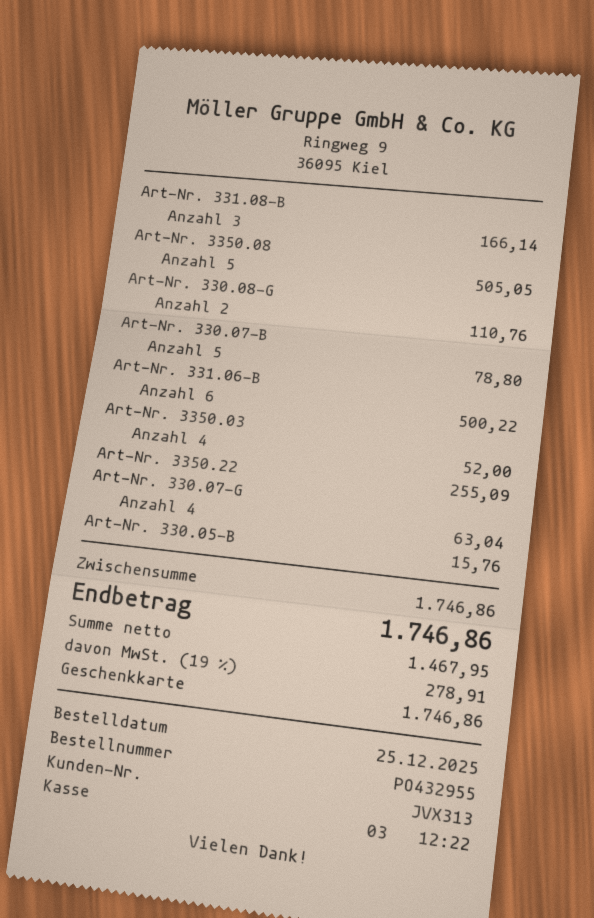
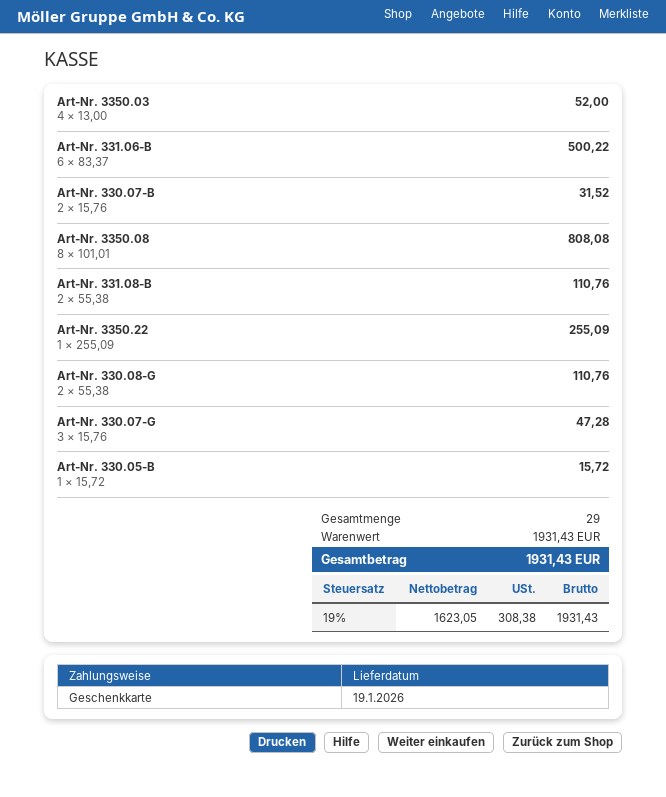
Art-Nr. 331.08-B: 3 for 166.14 -> 2 for 110.76
Art-Nr. 3350.08: 5 for 505.05 -> 8 for 808.08
Art-Nr. 330.07-B: 5 for 78.80 -> 2 for 31.52
Art-Nr. 330.07-G: 4 for 63.04 -> 3 for 47.28
Art-Nr. 330.05-B: 1 for 15.76 -> 1 for 15.72
subtotal: 1746.86 -> 1931.43
net: 1467.95 -> 1623.05
tax: 19% = 278.91 -> 19% = 308.38
total: 1746.86 -> 1931.43

